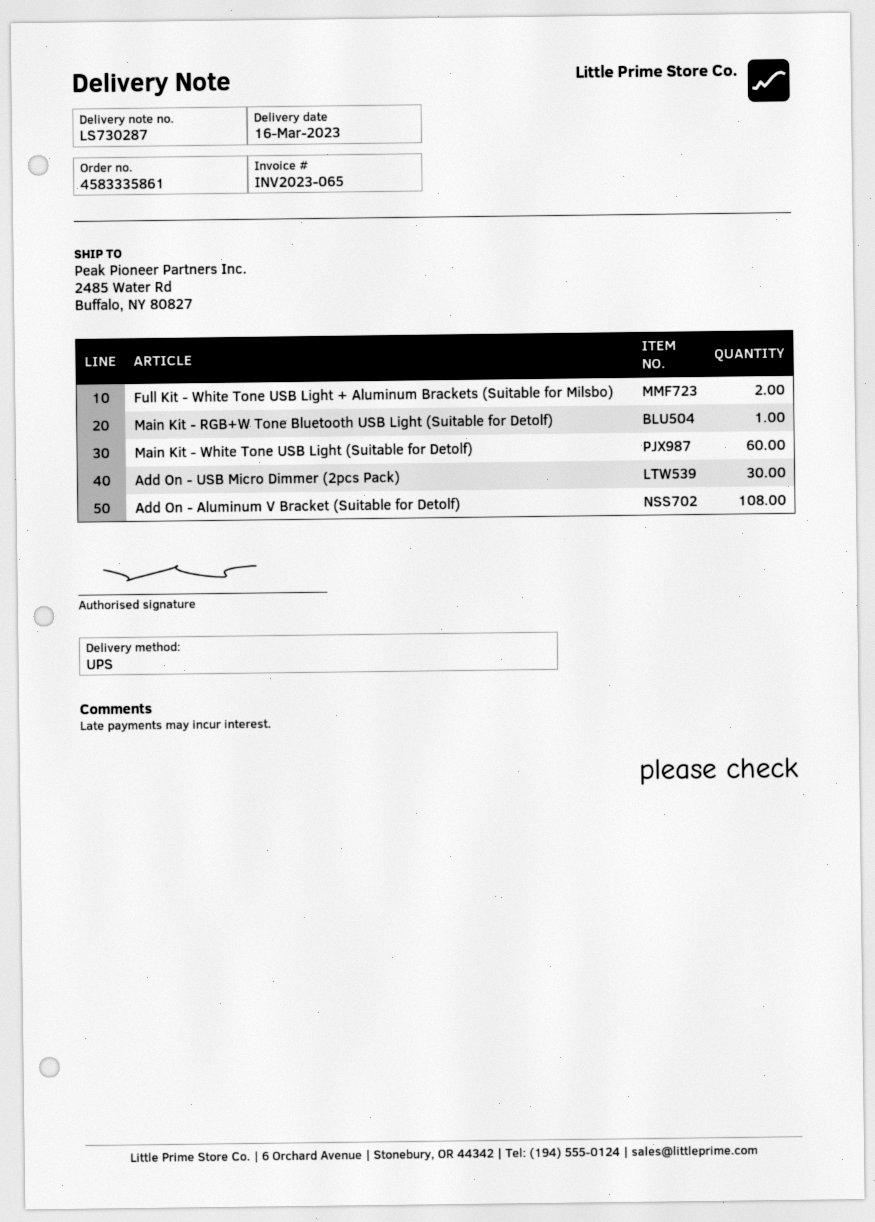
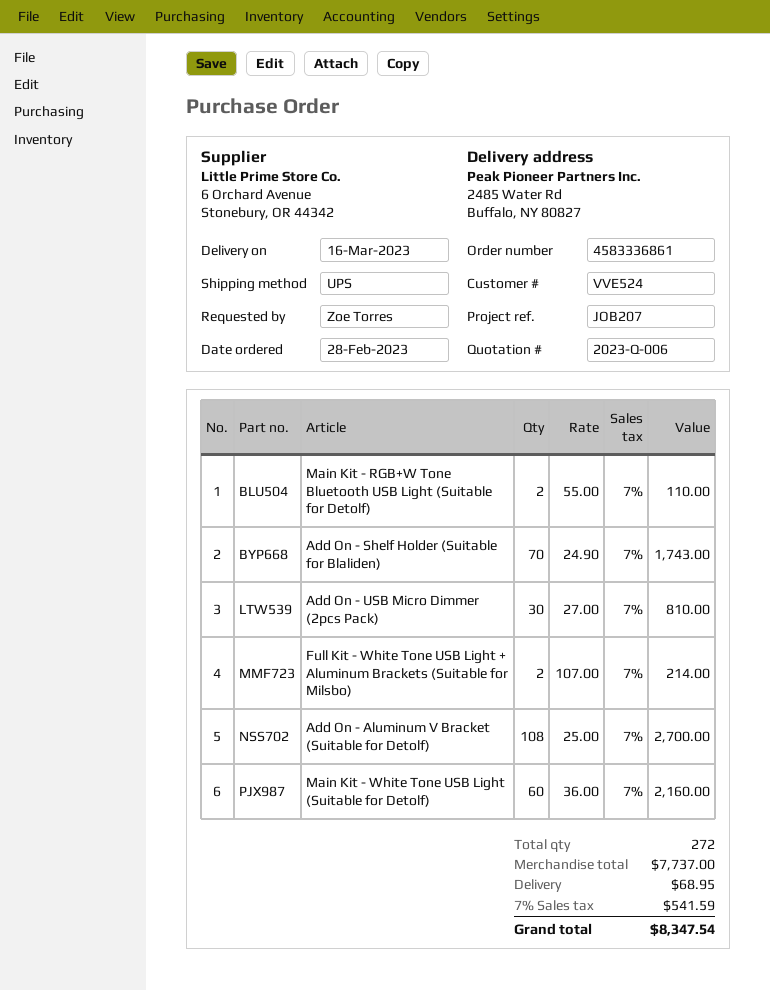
order number: 4583335861 -> 4583336861
Main Kit - RGB+W Tone Bluetooth USB Light (Suitable for Detolf): 1 -> 2
Add On - Shelf Holder (Suitable for Blaliden): none -> 70

